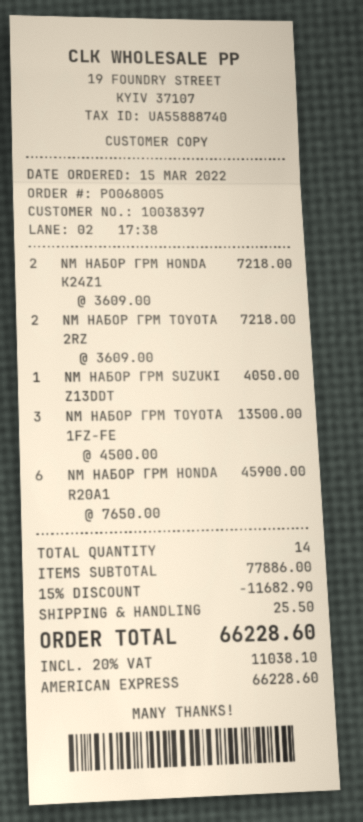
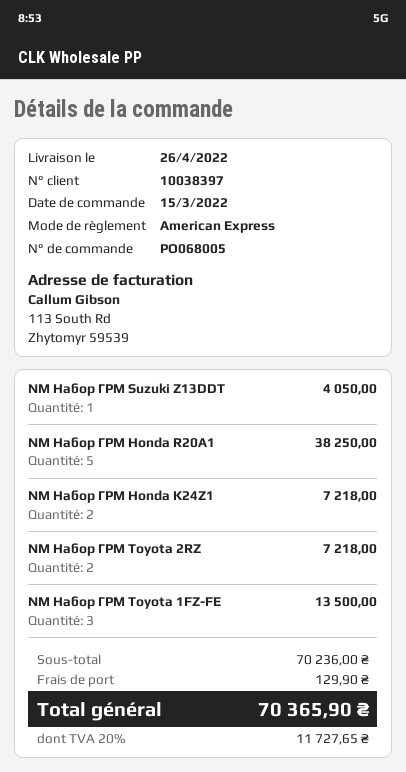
NM НАБОР ГРМ HONDA R20A1: 6 for 45900.00 -> 5 for 38250.00
subtotal: 77886.00 -> 70236.00
discount: 15% = 11682.90 -> none
shipping: 25.50 -> 129.90
tax: 20% = 11038.10 -> 20% = 11727.65
total: 66228.60 -> 70365.90

